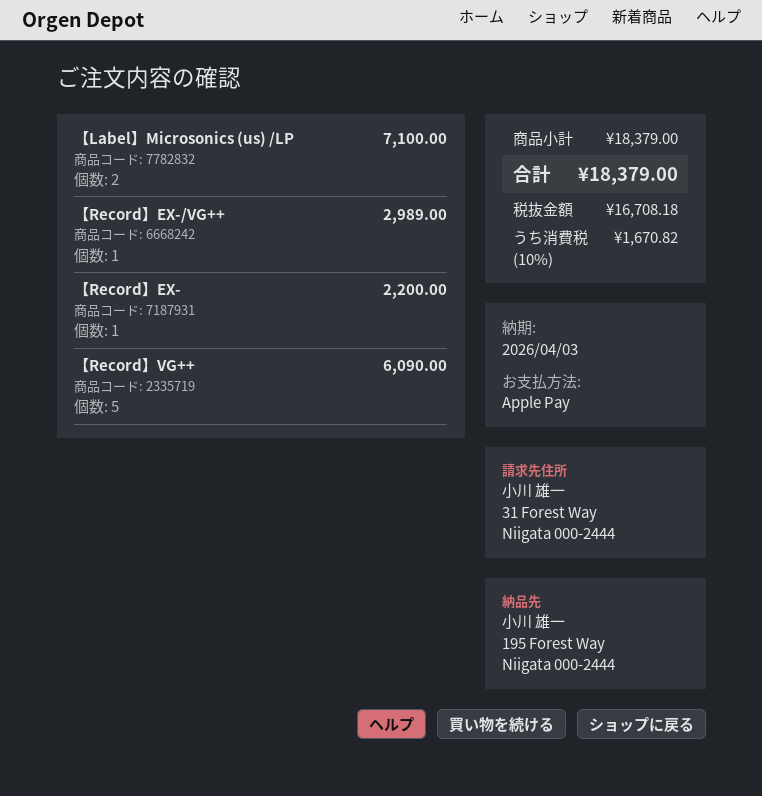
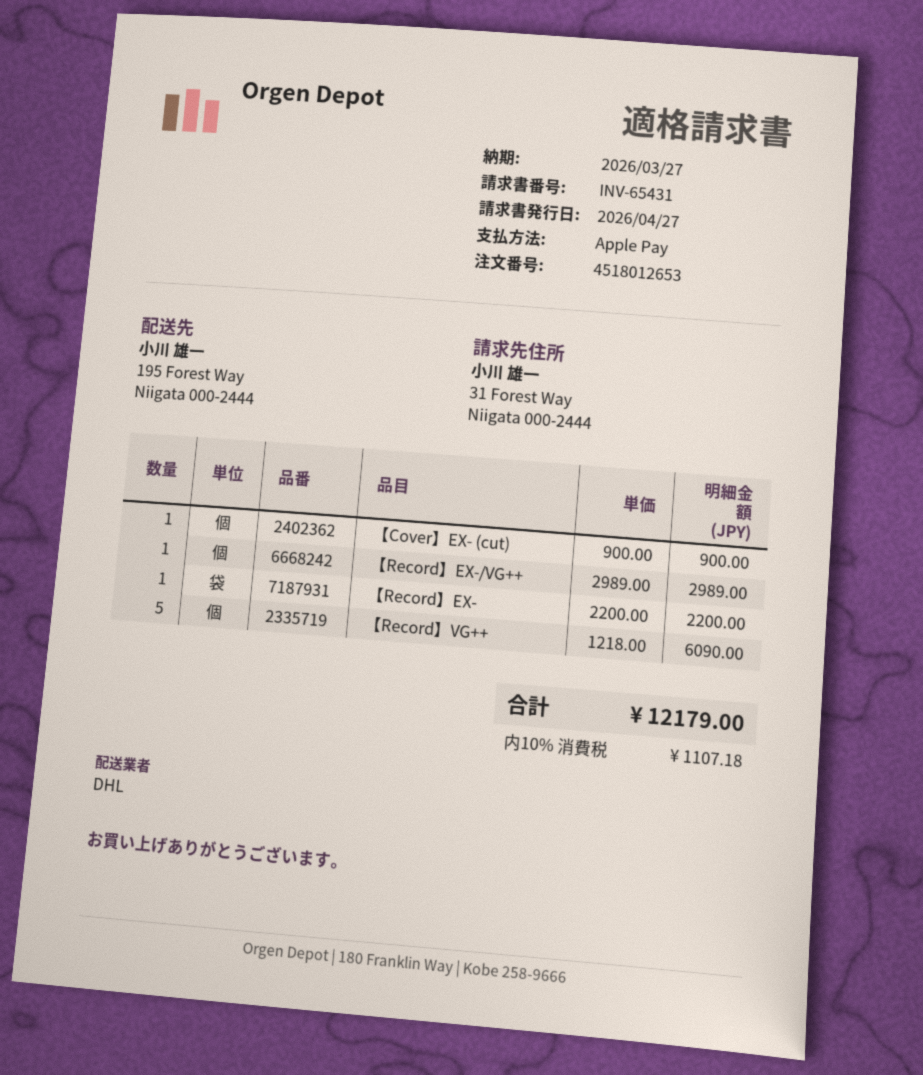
delivery date: 2026-04-03 -> 2026-03-27
【Label】Microsonics (us) /LP: 2 for 7100.00 -> none
【Cover】EX- (cut): none -> 1 for 900.00
tax: 10% = 1670.82 -> 10% = 1107.18
total: 18379.00 -> 12179.00

